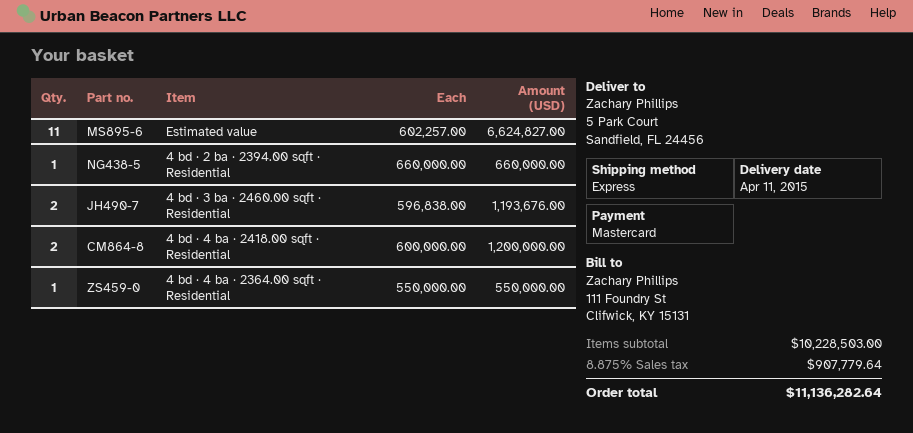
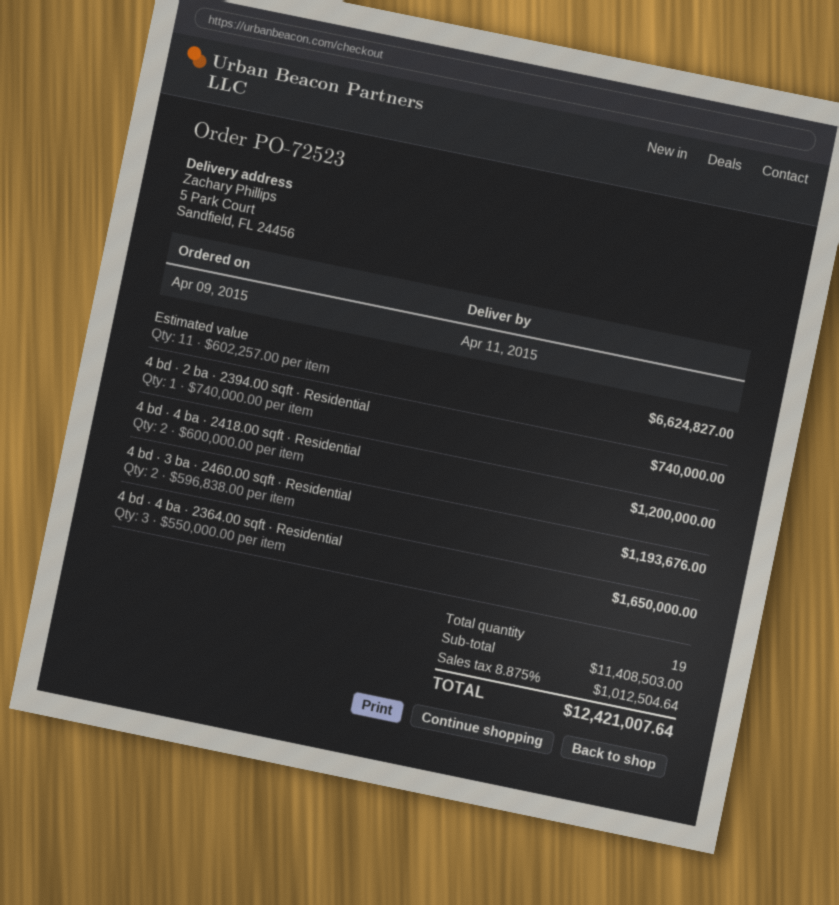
4 bd · 2 ba · 2394.00 sqft · Residential: 1 x 660000.00 = 660000.00 -> 1 x 740000.00 = 740000.00
4 bd · 4 ba · 2364.00 sqft · Residential: 1 x 550000.00 = 550000.00 -> 3 x 550000.00 = 1650000.00
subtotal: 10228503.00 -> 11408503.00
tax: 8.875% = 907779.64 -> 8.875% = 1012504.64
total: 11136282.64 -> 12421007.64

